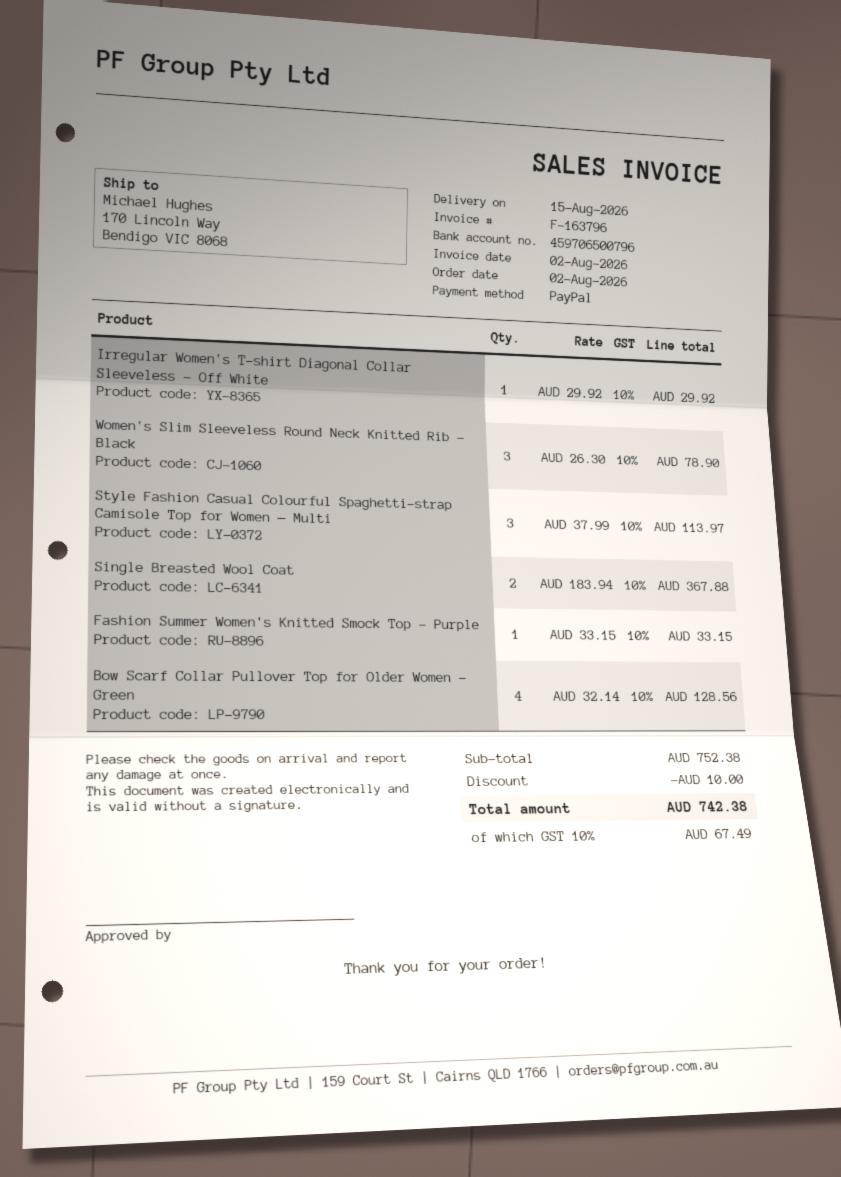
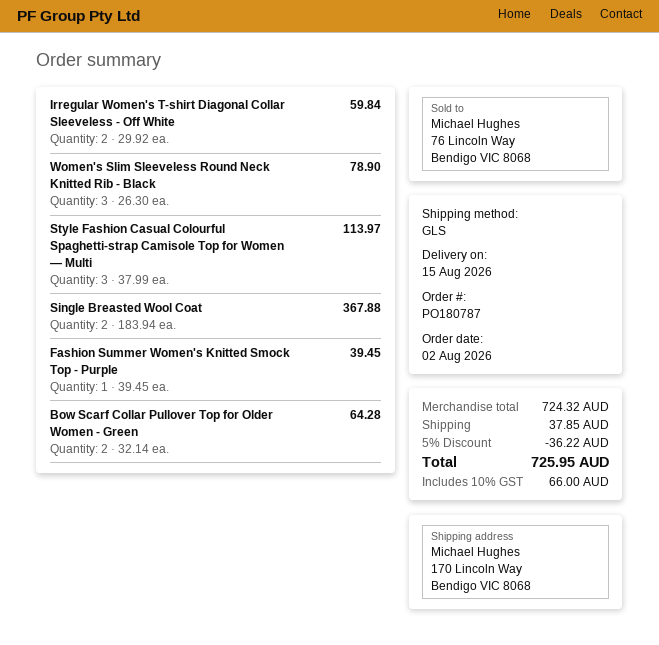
Irregular Women's T-shirt Diagonal Collar Sleeveless - Off White: 1 x 29.92 = 29.92 -> 2 x 29.92 = 59.84
Fashion Summer Women's Knitted Smock Top - Purple: 1 x 33.15 = 33.15 -> 1 x 39.45 = 39.45
Bow Scarf Collar Pullover Top for Older Women - Green: 4 x 32.14 = 128.56 -> 2 x 32.14 = 64.28
subtotal: 752.38 -> 724.32
discount: 10.00 -> 36.22
shipping: none -> 37.85
tax: 10% = 67.49 -> 10% = 66.00
total: 742.38 -> 725.95

